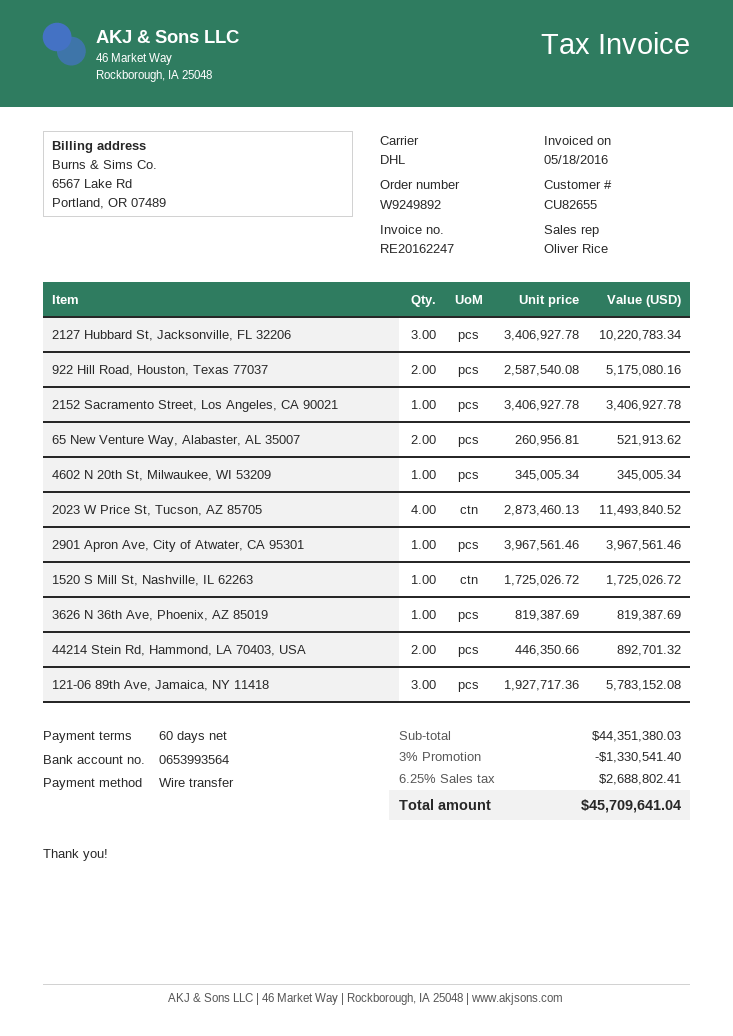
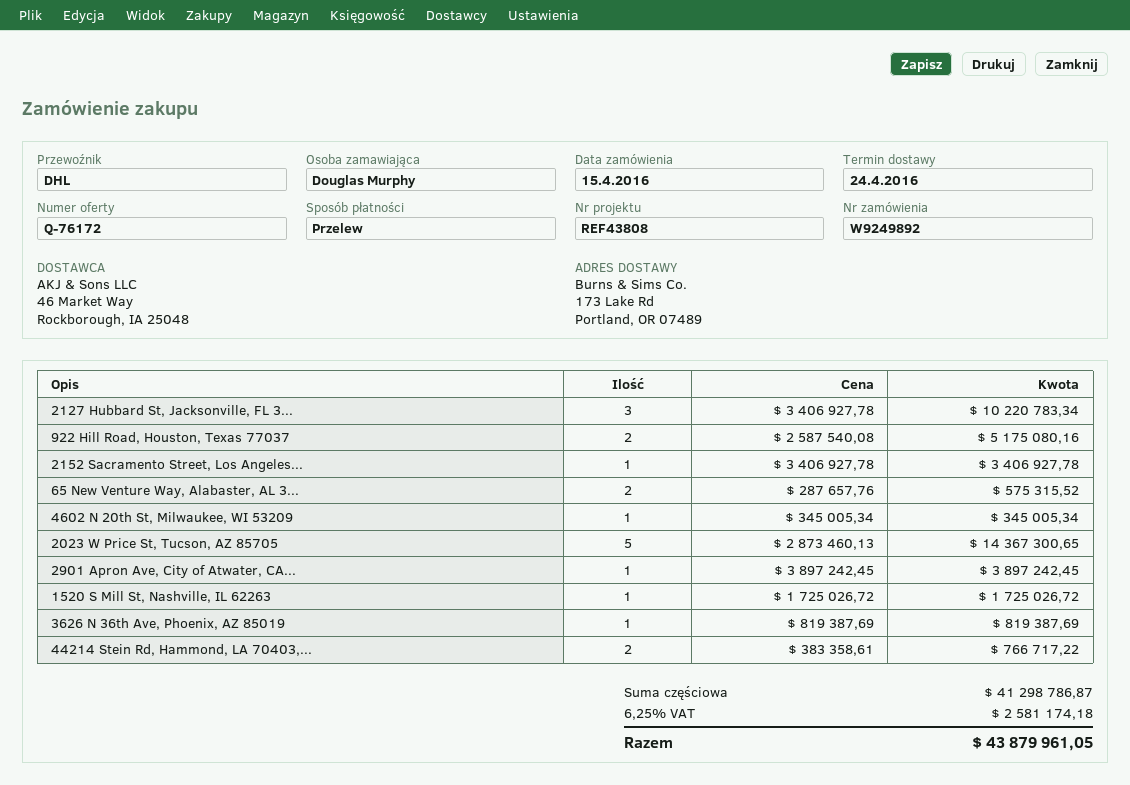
65 New Venture Way, Alabaster, AL 35007: 2 x 260956.81 = 521913.62 -> 2 x 287657.76 = 575315.52
2023 W Price St, Tucson, AZ 85705: 4 x 2873460.13 = 11493840.52 -> 5 x 2873460.13 = 14367300.65
2901 Apron Ave, City of Atwater, CA 95301: 1 x 3967561.46 = 3967561.46 -> 1 x 3897242.45 = 3897242.45
44214 Stein Rd, Hammond, LA 70403, USA: 2 x 446350.66 = 892701.32 -> 2 x 383358.61 = 766717.22
121-06 89th Ave, Jamaica, NY 11418: 3 x 1927717.36 = 5783152.08 -> none
subtotal: 44351380.03 -> 41298786.87
discount: 3% = 1330541.40 -> none
tax: 6.25% = 2688802.41 -> 6.25% = 2581174.18
total: 45709641.04 -> 43879961.05

